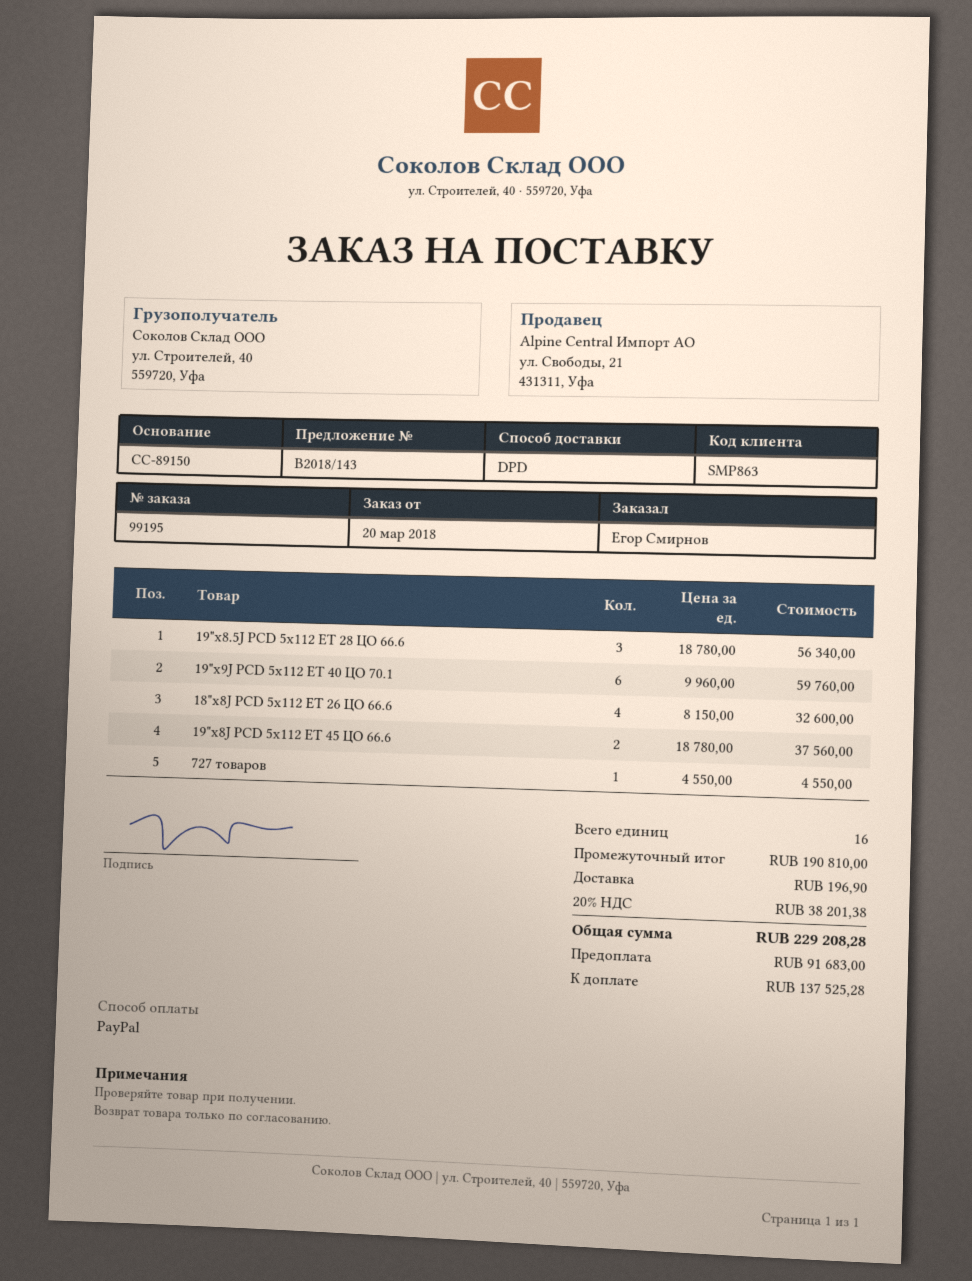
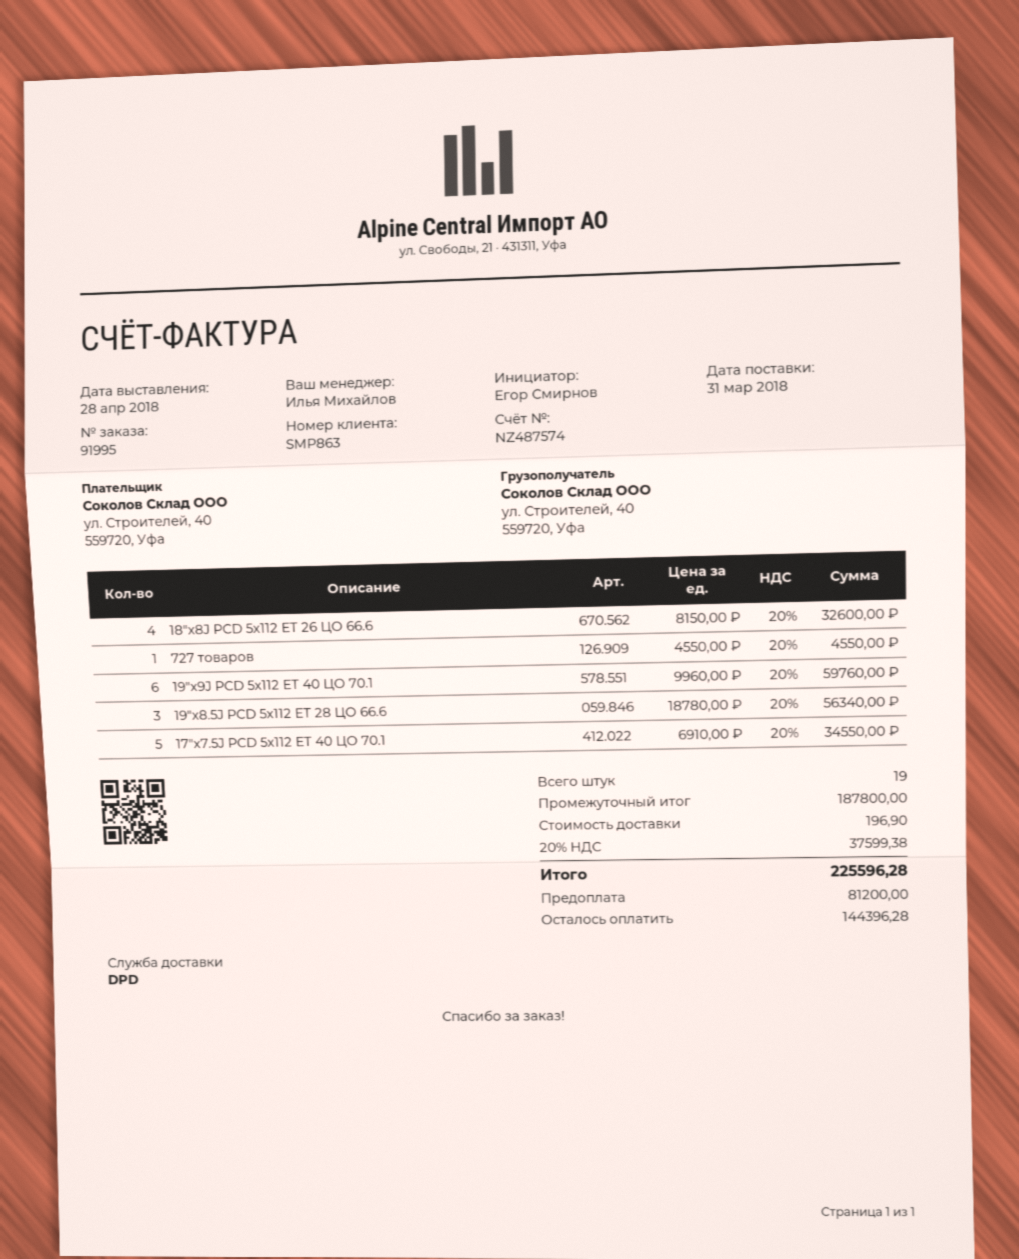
order number: 99195 -> 91995
19"x8J PCD 5x112 ЕТ 45 ЦО 66.6: 2 x 18780.00 = 37560.00 -> none
17"x7.5J PCD 5x112 ЕТ 40 ЦО 70.1: none -> 5 x 6910.00 = 34550.00
total quantity: 16 -> 19
subtotal: 190810.00 -> 187800.00
tax: 20% = 38201.38 -> 20% = 37599.38
total: 229208.28 -> 225596.28
deposit: 91683.00 -> 81200.00
balance: 137525.28 -> 144396.28

